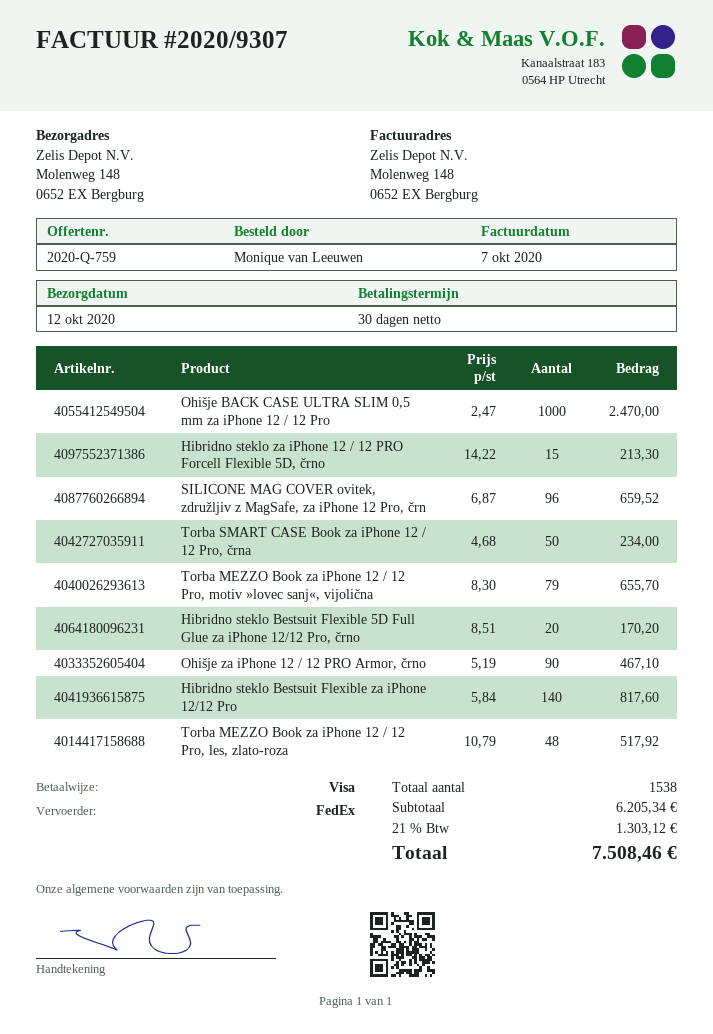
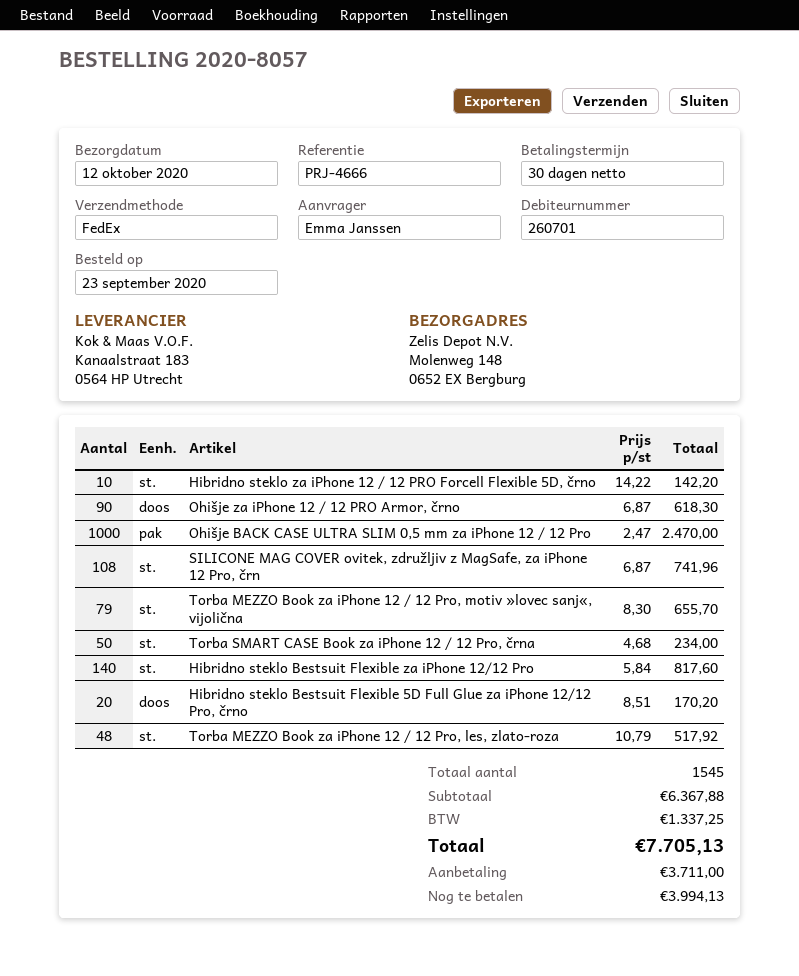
ordered by: Monique van Leeuwen -> Emma Janssen
Hibridno steklo za iPhone 12 / 12 PRO Forcell Flexible 5D, črno: 15 x 14.22 = 213.30 -> 10 x 14.22 = 142.20
SILICONE MAG COVER ovitek, združljiv z MagSafe, za iPhone 12 Pro, črn: 96 x 6.87 = 659.52 -> 108 x 6.87 = 741.96
Ohišje za iPhone 12 / 12 PRO Armor, črno: 90 x 5.19 = 467.10 -> 90 x 6.87 = 618.30
total quantity: 1538 -> 1545
subtotal: 6205.34 -> 6367.88
tax: 1303.12 -> 1337.25
total: 7508.46 -> 7705.13

